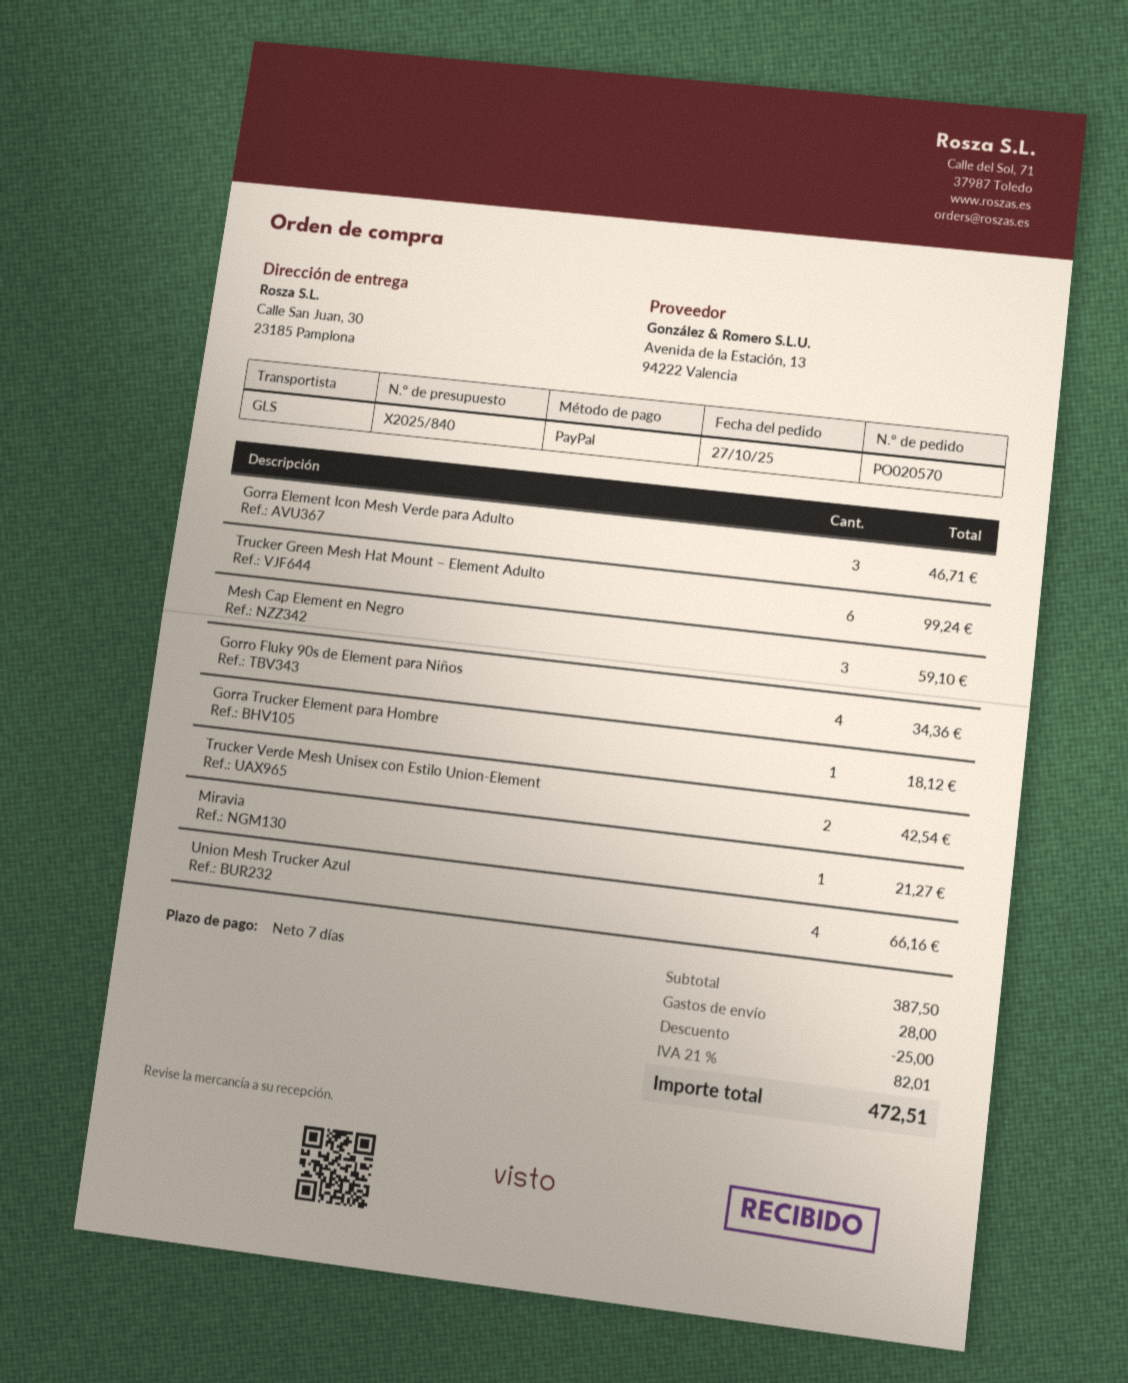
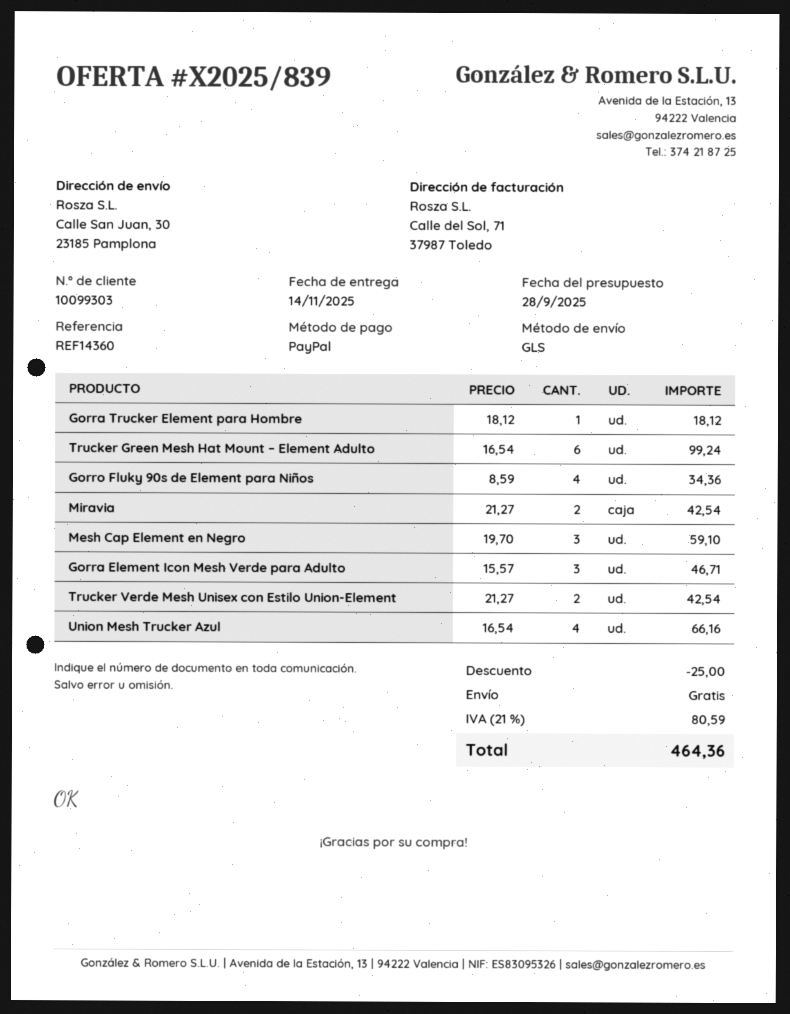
quote number: X2025/840 -> X2025/839
Miravia: 1 for 21.27 -> 2 for 42.54
shipping: 28.00 -> 0.00
tax: 21% = 82.01 -> 21% = 80.59
total: 472.51 -> 464.36

